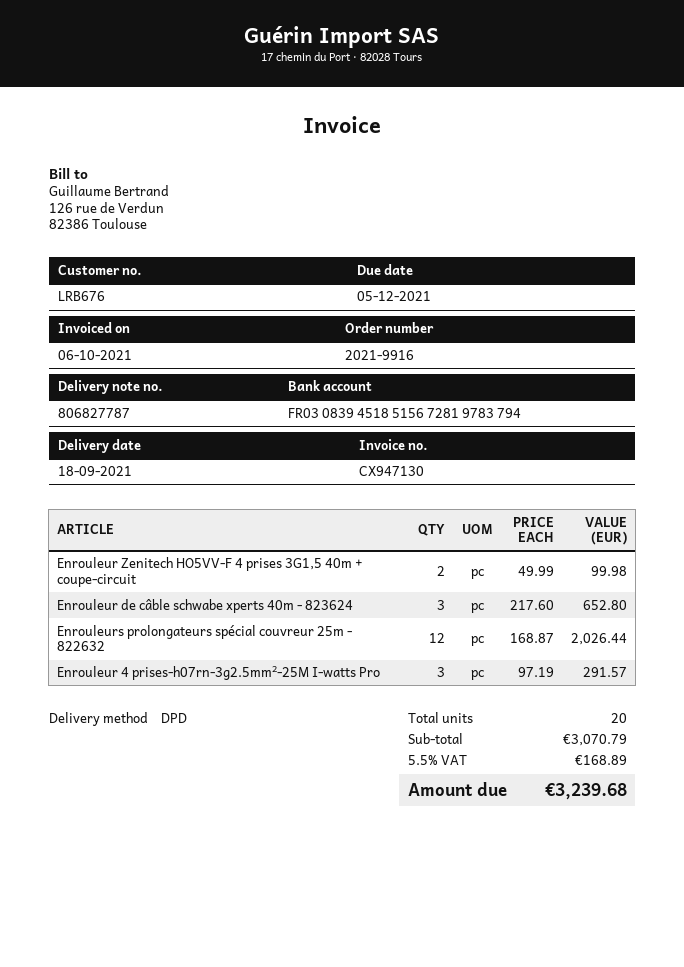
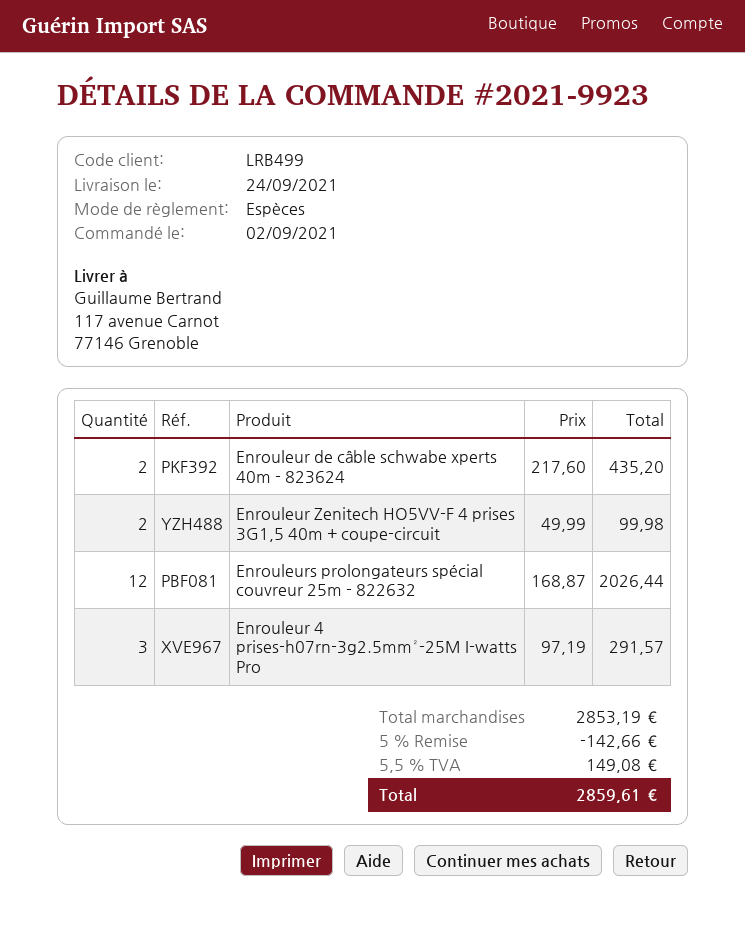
order number: 2021-9916 -> 2021-9923
delivery date: 2021-09-18 -> 2021-09-24
customer number: LRB676 -> LRB499
Enrouleur de câble schwabe xperts 40m - 823624: 3 x 217.60 = 652.80 -> 2 x 217.60 = 435.20
subtotal: 3070.79 -> 2853.19
discount: none -> 5% = 142.66
tax: 5.5% = 168.89 -> 5.5% = 149.08
total: 3239.68 -> 2859.61

